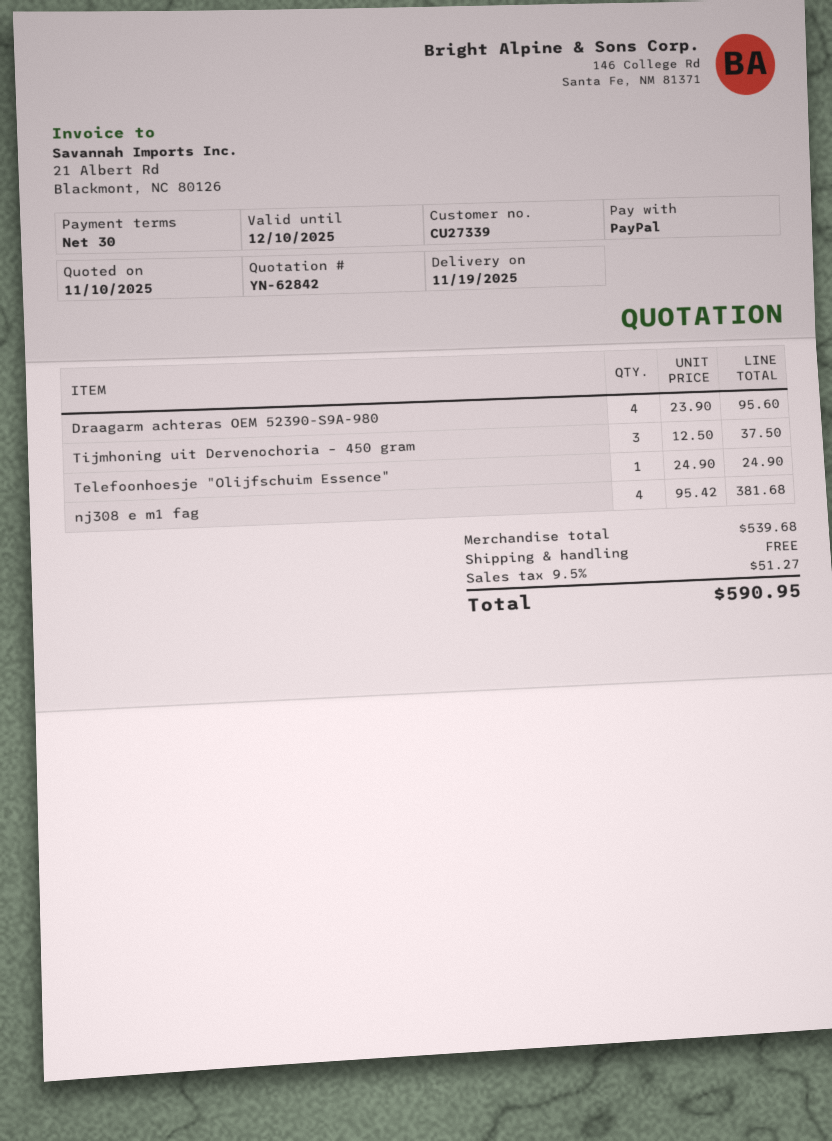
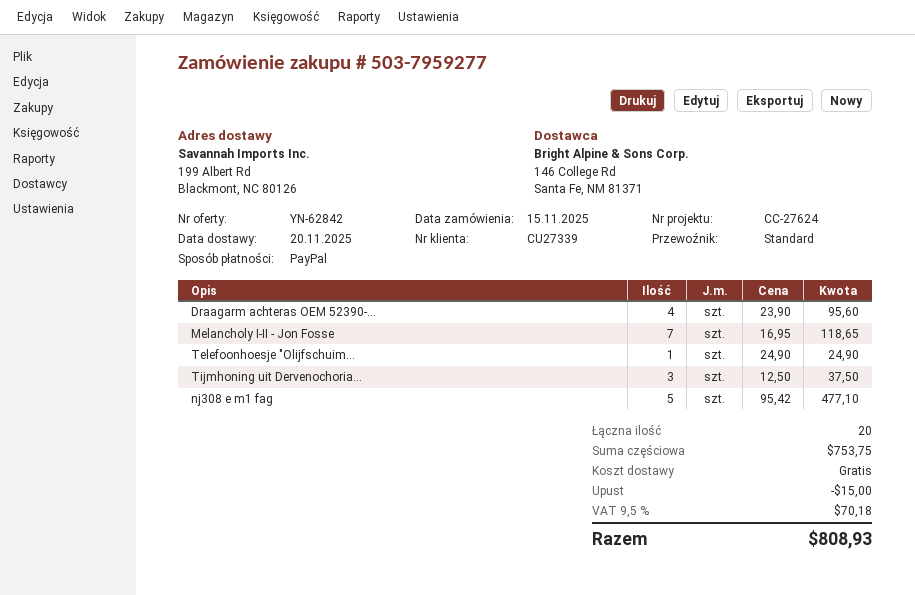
delivery date: 2025-11-19 -> 2025-11-20
nj308 e m1 fag: 4 x 95.42 = 381.68 -> 5 x 95.42 = 477.10
Melancholy I-II - Jon Fosse: none -> 7 x 16.95 = 118.65
subtotal: 539.68 -> 753.75
discount: none -> 15.00
tax: 9.5% = 51.27 -> 9.5% = 70.18
total: 590.95 -> 808.93

